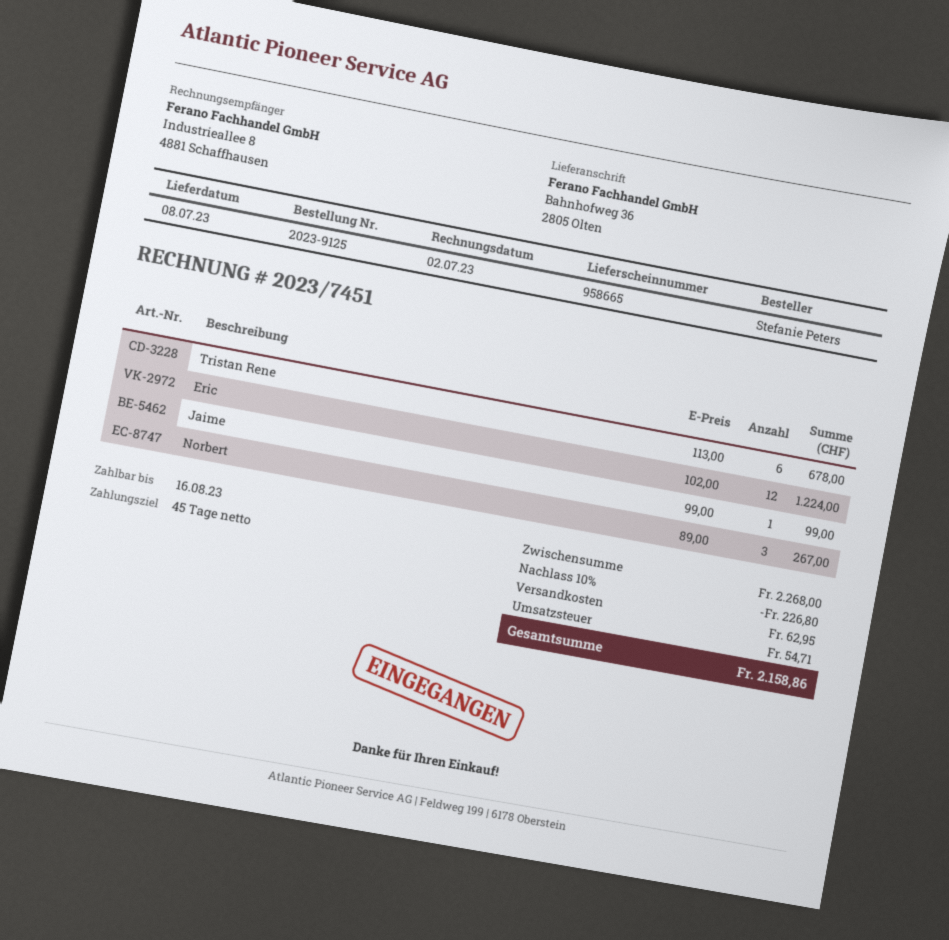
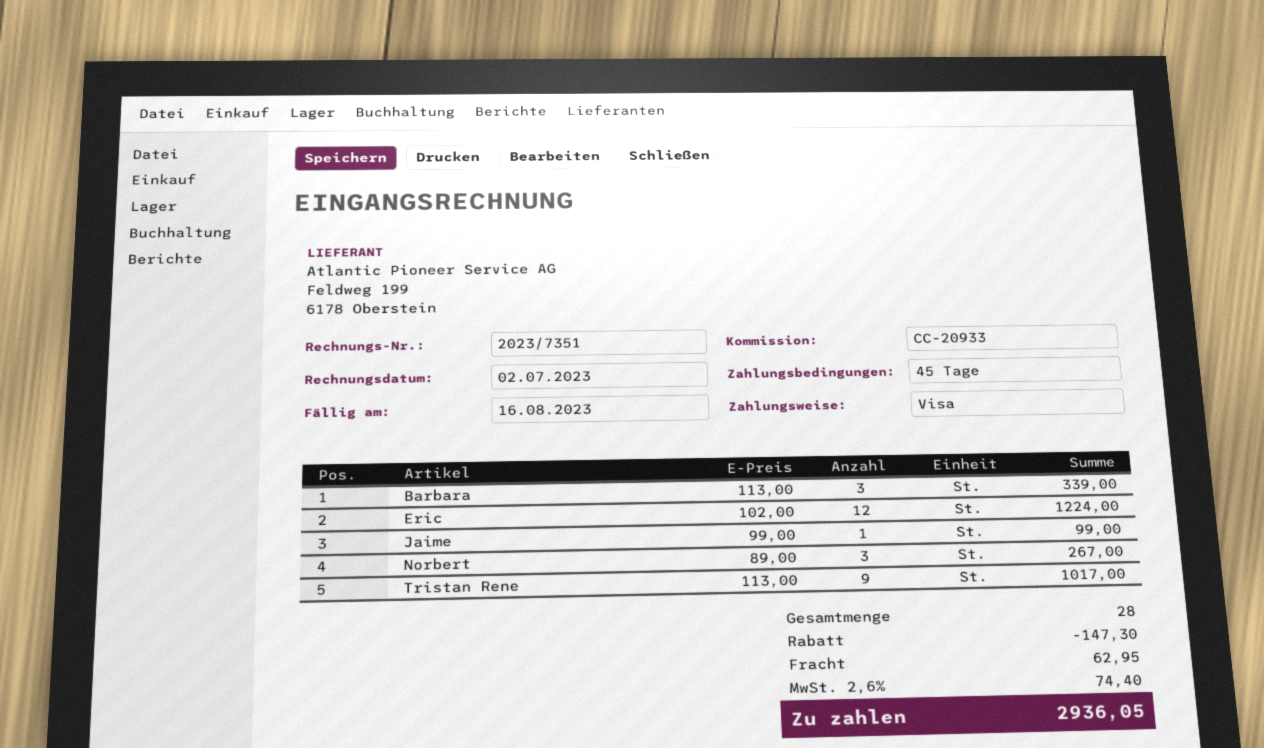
invoice number: 2023/7451 -> 2023/7351
Tristan Rene: 6 x 113.00 = 678.00 -> 9 x 113.00 = 1017.00
Barbara: none -> 3 x 113.00 = 339.00
discount: 226.80 -> 147.30
tax: 54.71 -> 74.40
total: 2158.86 -> 2936.05

